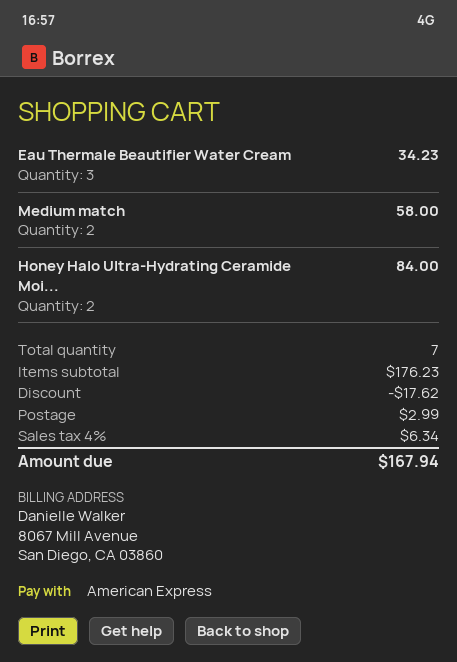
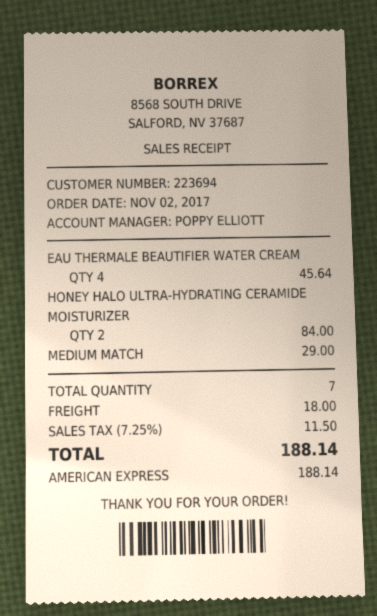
Eau Thermale Beautifier Water Cream: 3 for 34.23 -> 4 for 45.64
Medium match: 2 for 58.00 -> 1 for 29.00
discount: 17.62 -> none
shipping: 2.99 -> 18.00
tax: 4% = 6.34 -> 7.25% = 11.50
total: 167.94 -> 188.14

